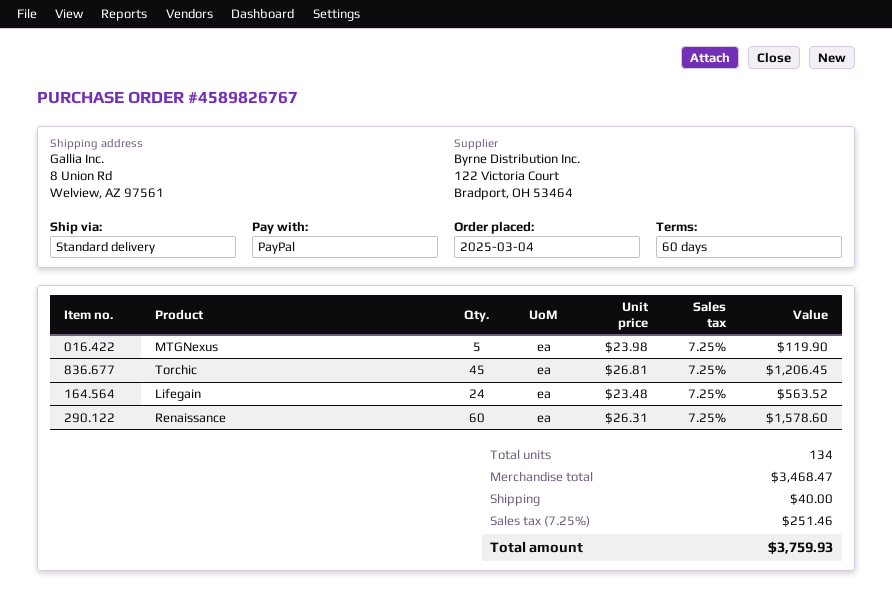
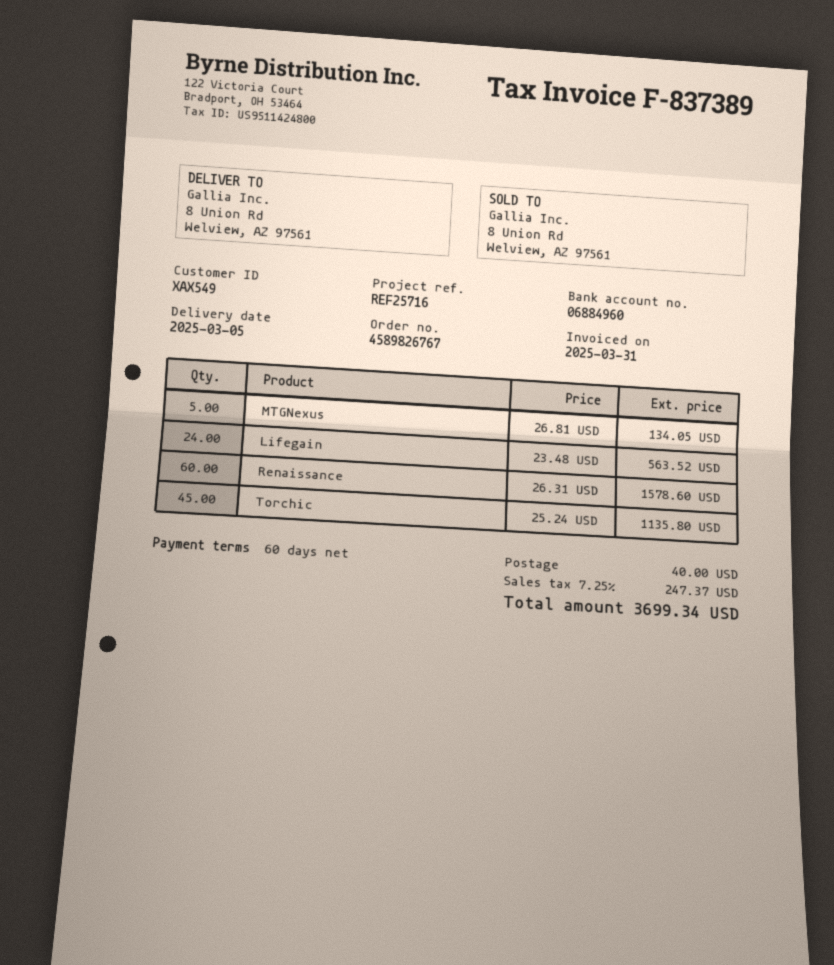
MTGNexus: 5 x 23.98 = 119.90 -> 5 x 26.81 = 134.05
Torchic: 45 x 26.81 = 1206.45 -> 45 x 25.24 = 1135.80
tax: 7.25% = 251.46 -> 7.25% = 247.37
total: 3759.93 -> 3699.34

